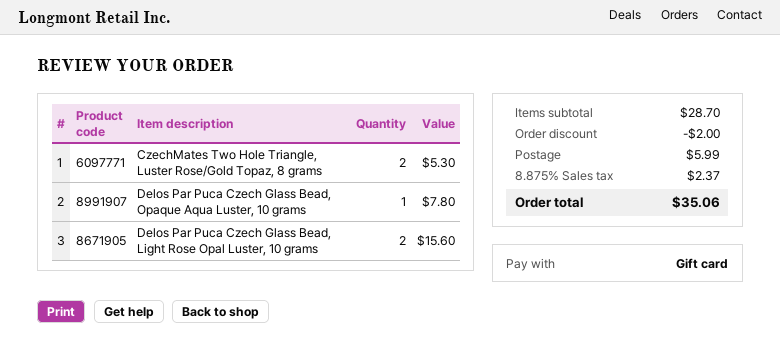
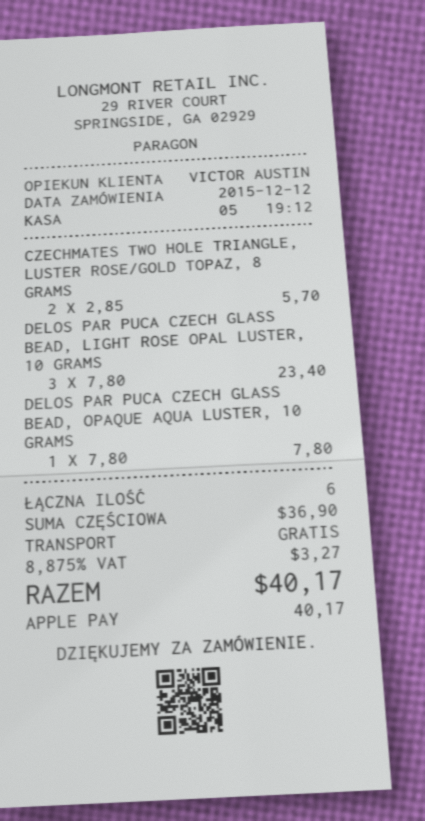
payment method: gift card -> Apple Pay
CzechMates Two Hole Triangle, Luster Rose/Gold Topaz, 8 grams: 2 for 5.30 -> 2 for 5.70
Delos Par Puca Czech Glass Bead, Light Rose Opal Luster, 10 grams: 2 for 15.60 -> 3 for 23.40
subtotal: 28.70 -> 36.90
discount: 2.00 -> none
shipping: 5.99 -> 0.00
tax: 8.875% = 2.37 -> 8.875% = 3.27
total: 35.06 -> 40.17

